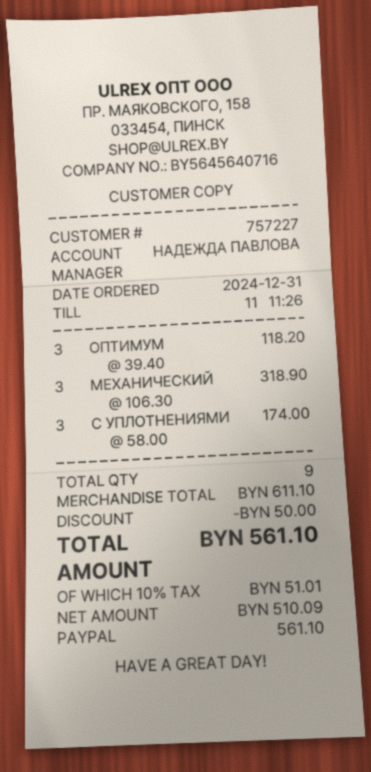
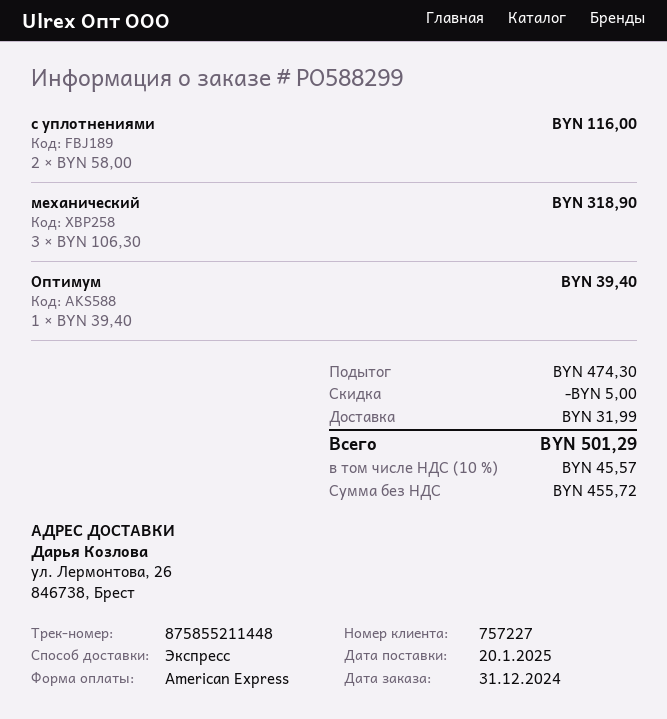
payment method: PayPal -> American Express
ОПТИМУМ: 3 x 39.40 = 118.20 -> 1 x 39.40 = 39.40
С УПЛОТНЕНИЯМИ: 3 x 58.00 = 174.00 -> 2 x 58.00 = 116.00
subtotal: 611.10 -> 474.30
discount: 50.00 -> 5.00
shipping: none -> 31.99
net: 510.09 -> 455.72
tax: 10% = 51.01 -> 10% = 45.57
total: 561.10 -> 501.29

